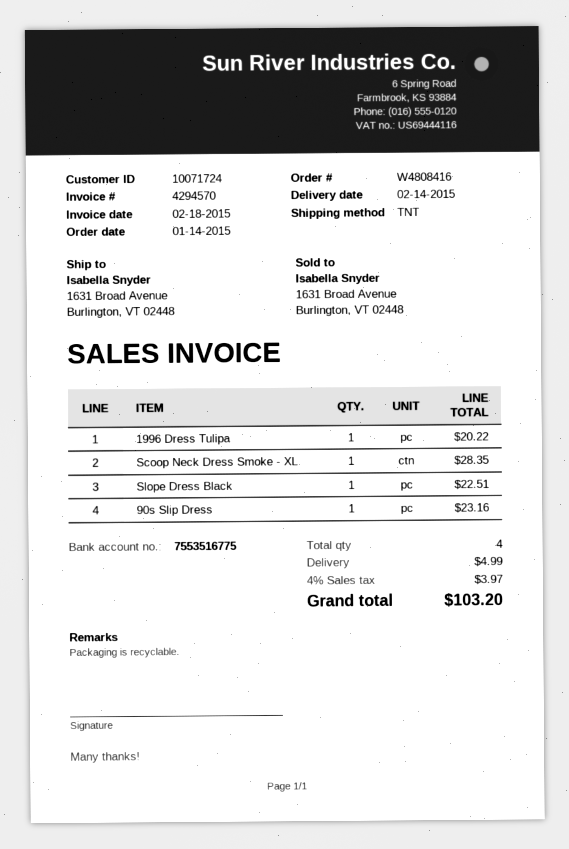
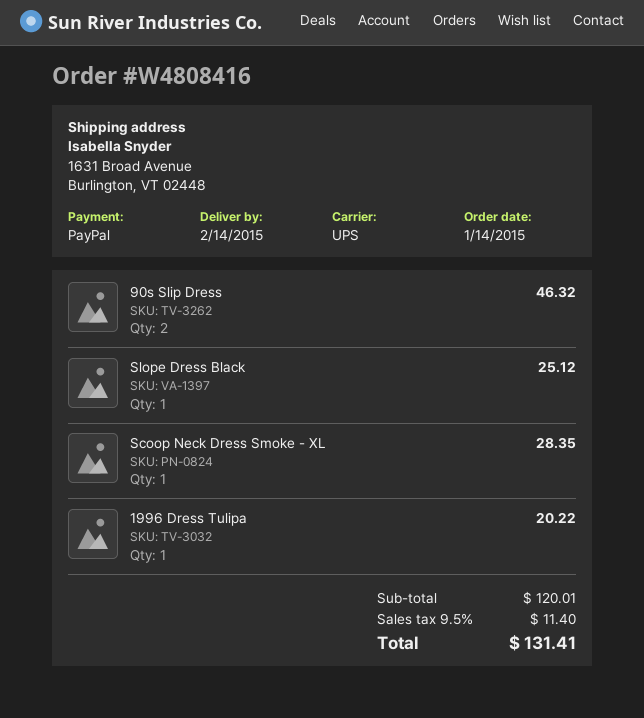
shipping method: TNT -> UPS
Slope Dress Black: 1 for 22.51 -> 1 for 25.12
90s Slip Dress: 1 for 23.16 -> 2 for 46.32
shipping: 4.99 -> none
tax: 4% = 3.97 -> 9.5% = 11.40
total: 103.20 -> 131.41

